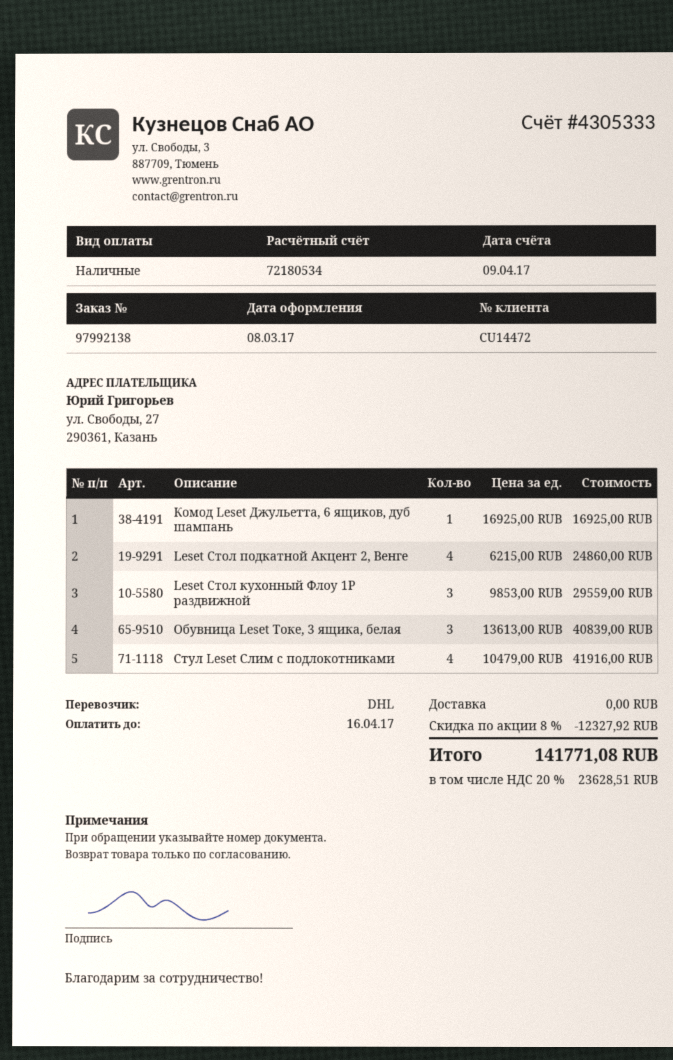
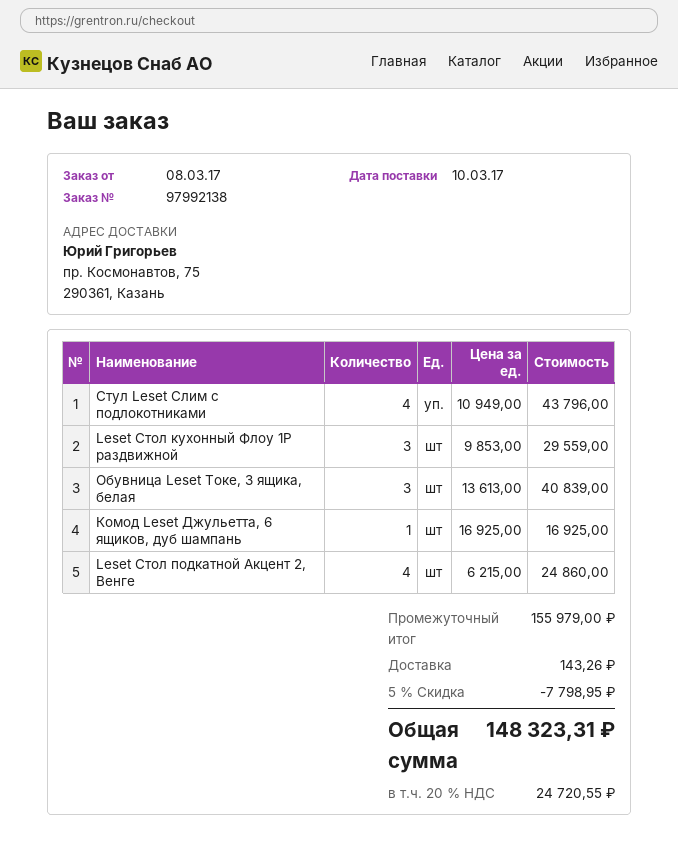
Стул Leset Слим с подлокотниками: 4 x 10479.00 = 41916.00 -> 4 x 10949.00 = 43796.00
discount: 8% = 12327.92 -> 5% = 7798.95
shipping: 0.00 -> 143.26
tax: 20% = 23628.51 -> 20% = 24720.55
total: 141771.08 -> 148323.31

